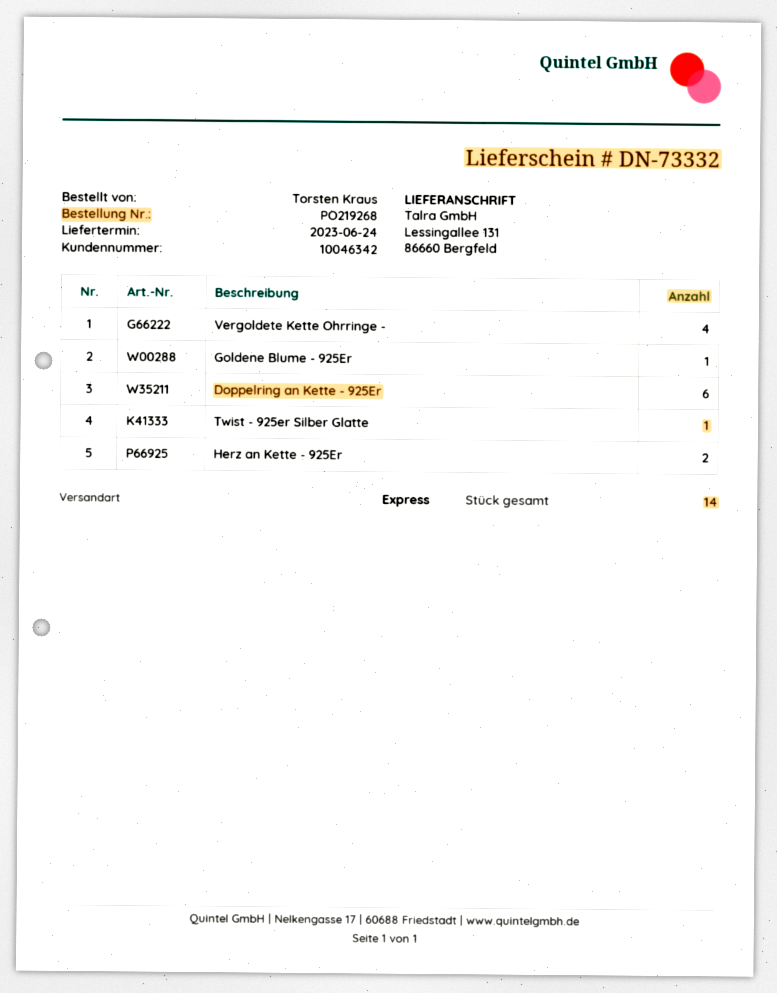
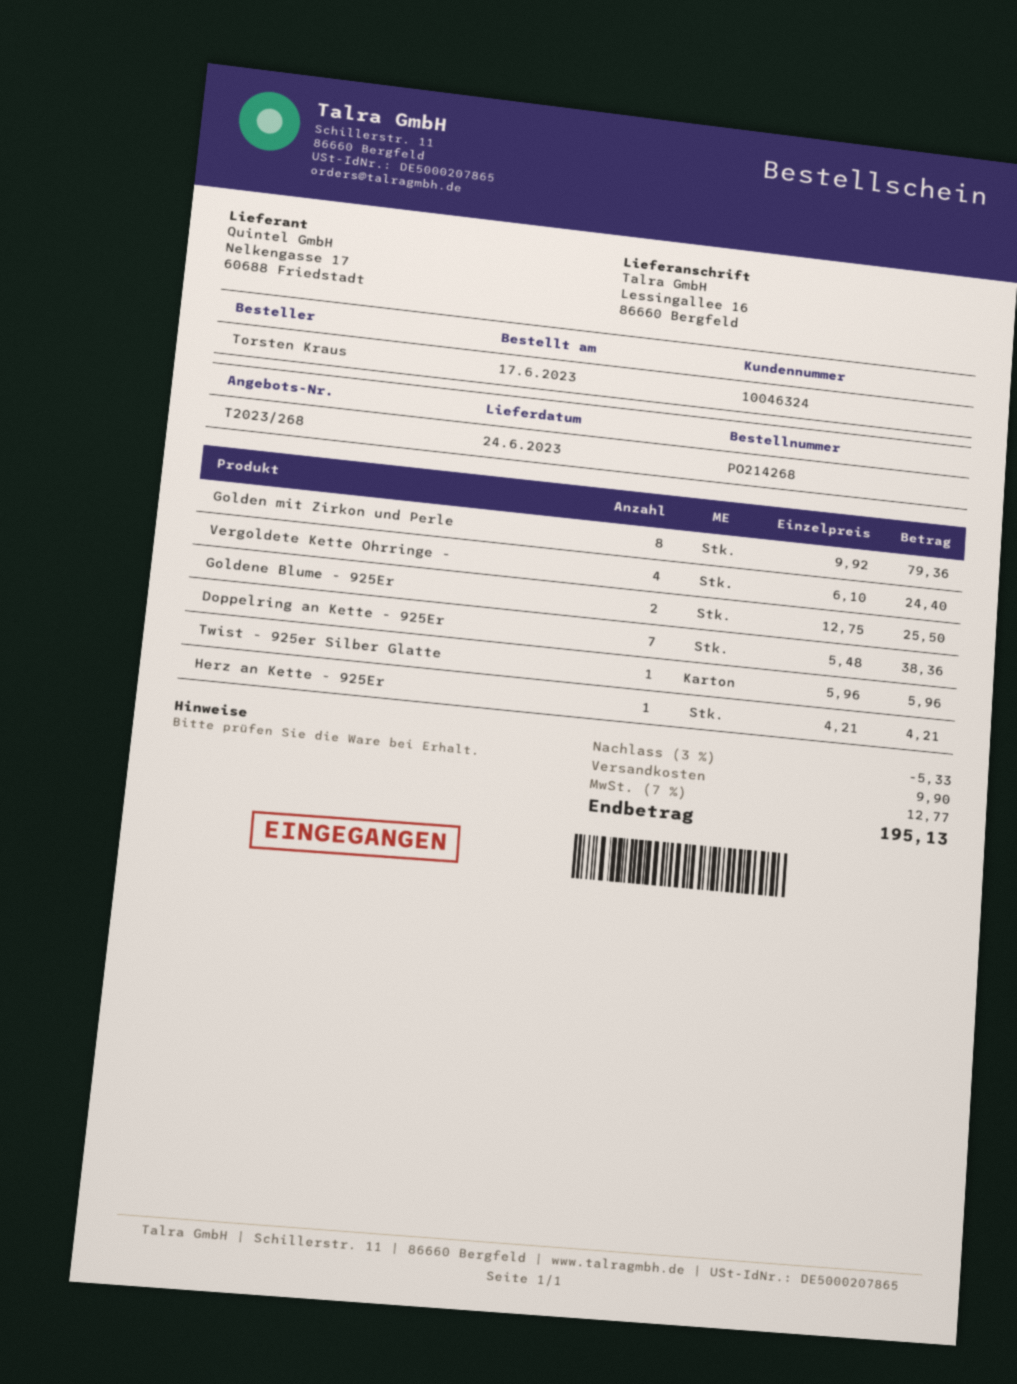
order number: PO219268 -> PO214268
customer number: 10046342 -> 10046324
ship to: Lessingallee 131, 86660 Bergfeld -> Lessingallee 16, 86660 Bergfeld
Goldene Blume - 925Er: 1 -> 2
Doppelring an Kette - 925Er: 6 -> 7
Herz an Kette - 925Er: 2 -> 1
Golden mit Zirkon und Perle: none -> 8

